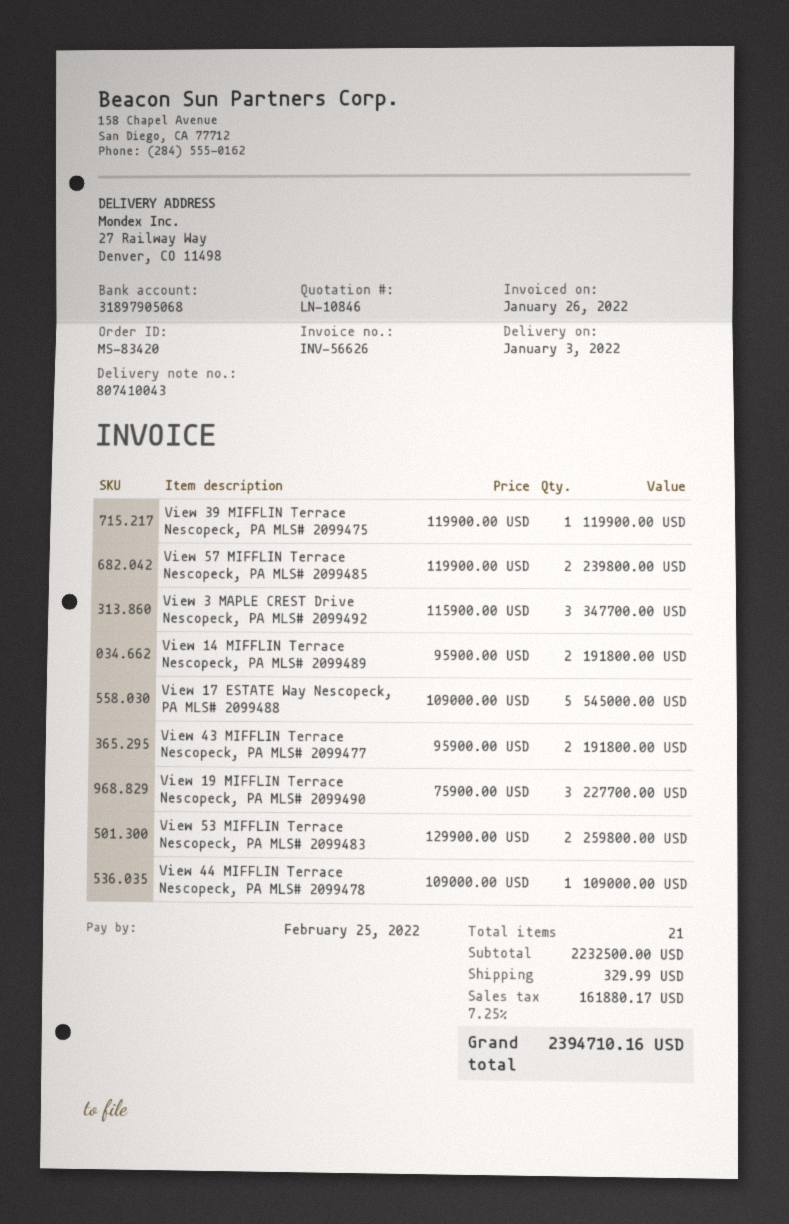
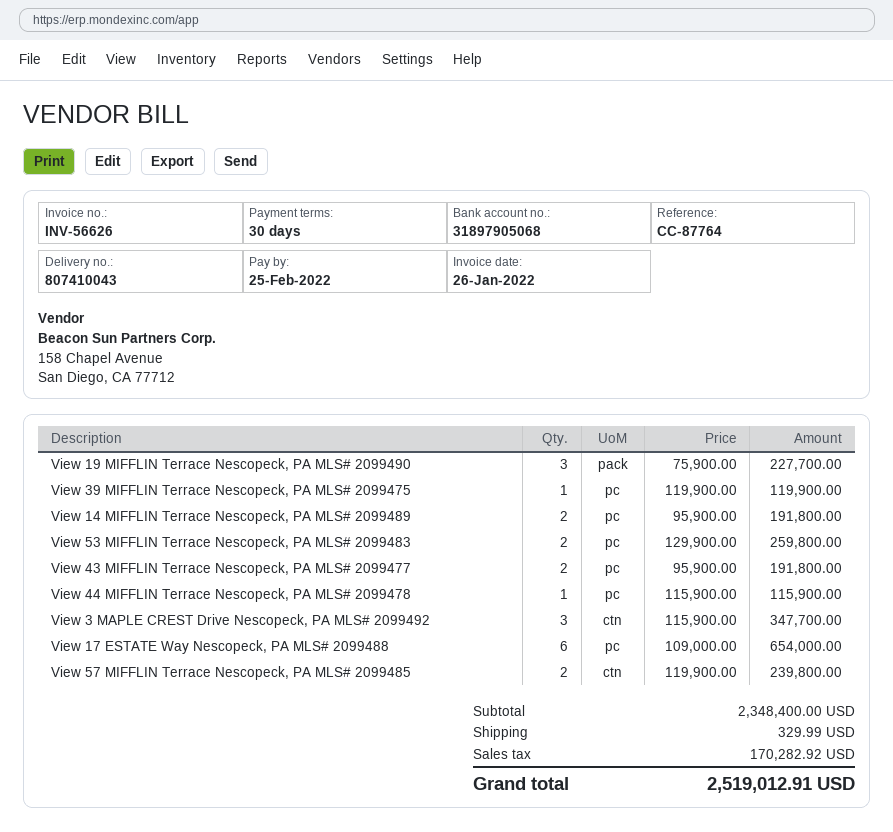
View 17 ESTATE Way Nescopeck, PA MLS# 2099488: 5 x 109000.00 = 545000.00 -> 6 x 109000.00 = 654000.00
View 44 MIFFLIN Terrace Nescopeck, PA MLS# 2099478: 1 x 109000.00 = 109000.00 -> 1 x 115900.00 = 115900.00
subtotal: 2232500.00 -> 2348400.00
tax: 161880.17 -> 170282.92
total: 2394710.16 -> 2519012.91

